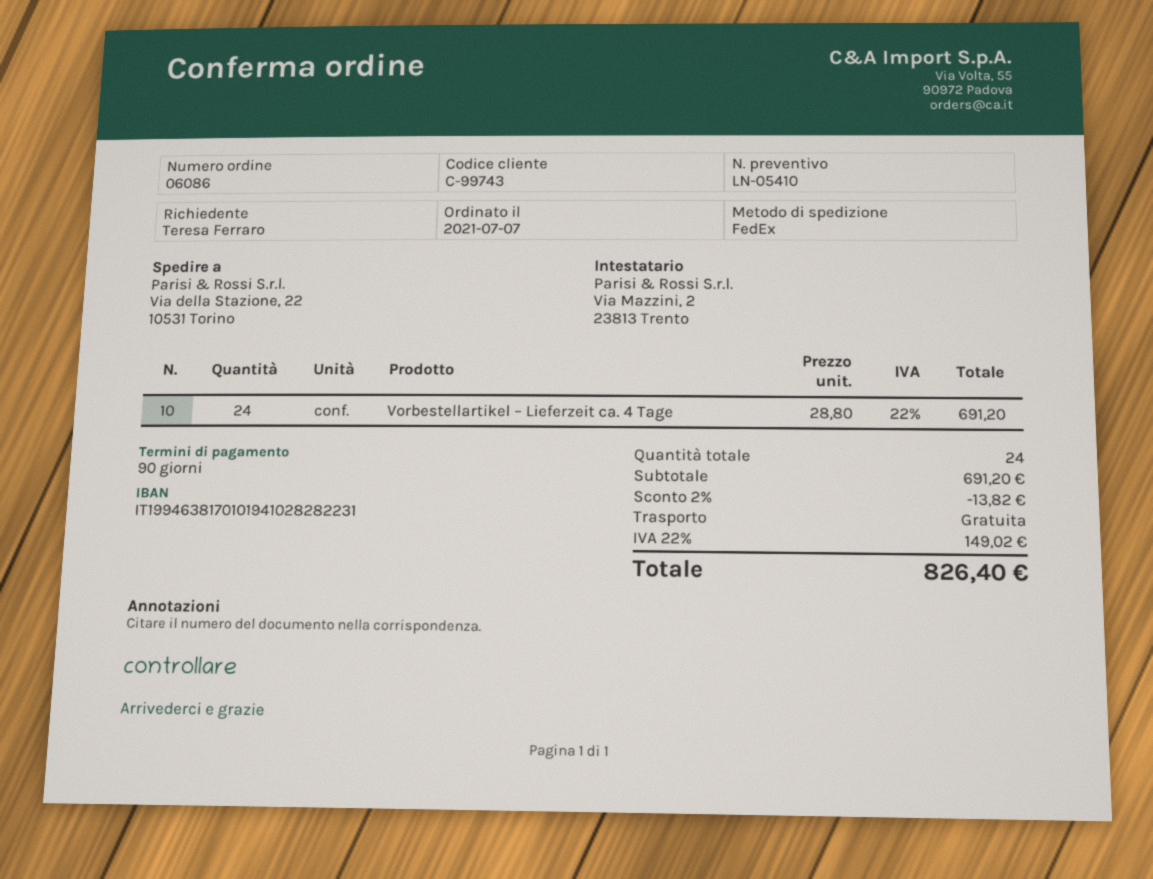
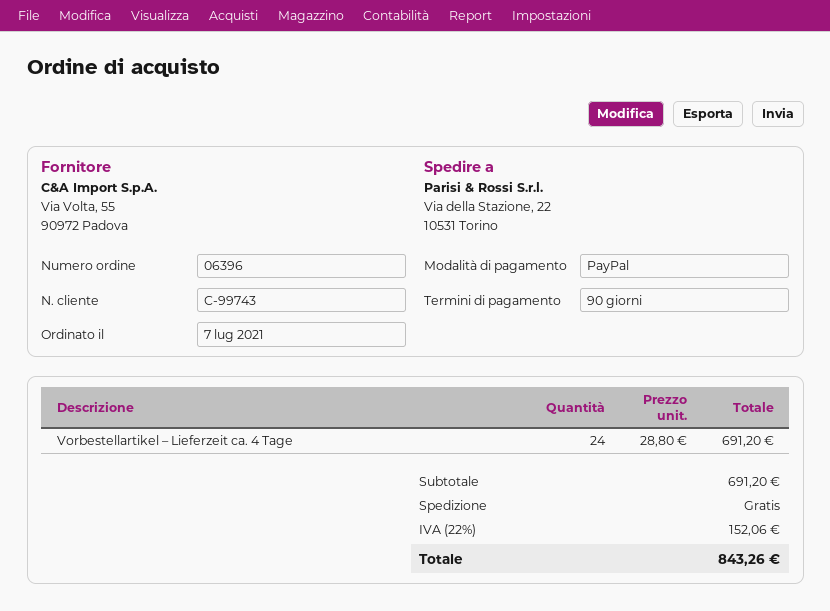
order number: 06086 -> 06396
discount: 2% = 13.82 -> none
tax: 22% = 149.02 -> 22% = 152.06
total: 826.40 -> 843.26

